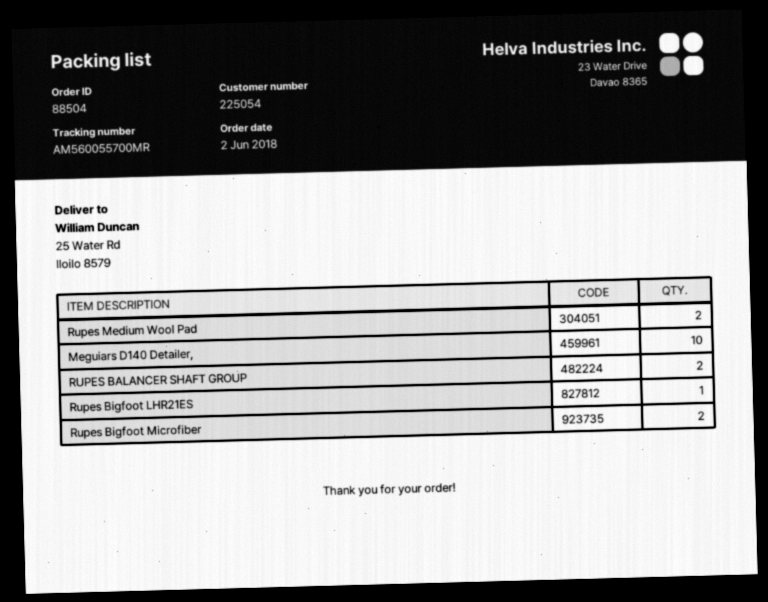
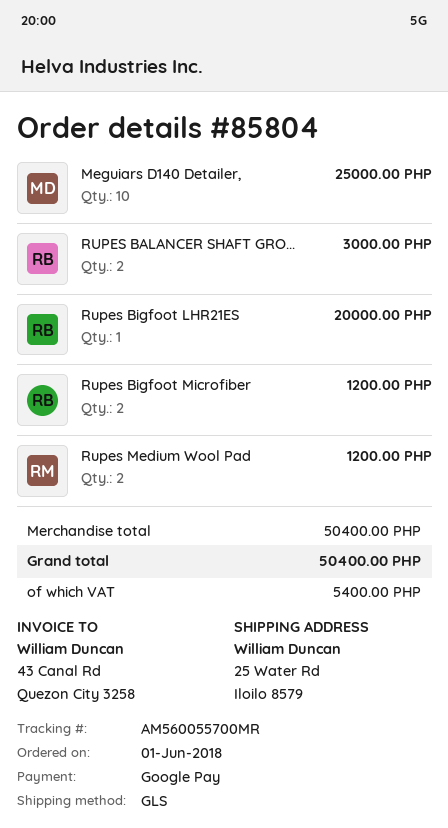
order number: 88504 -> 85804
order date: 2018-06-02 -> 2018-06-01

